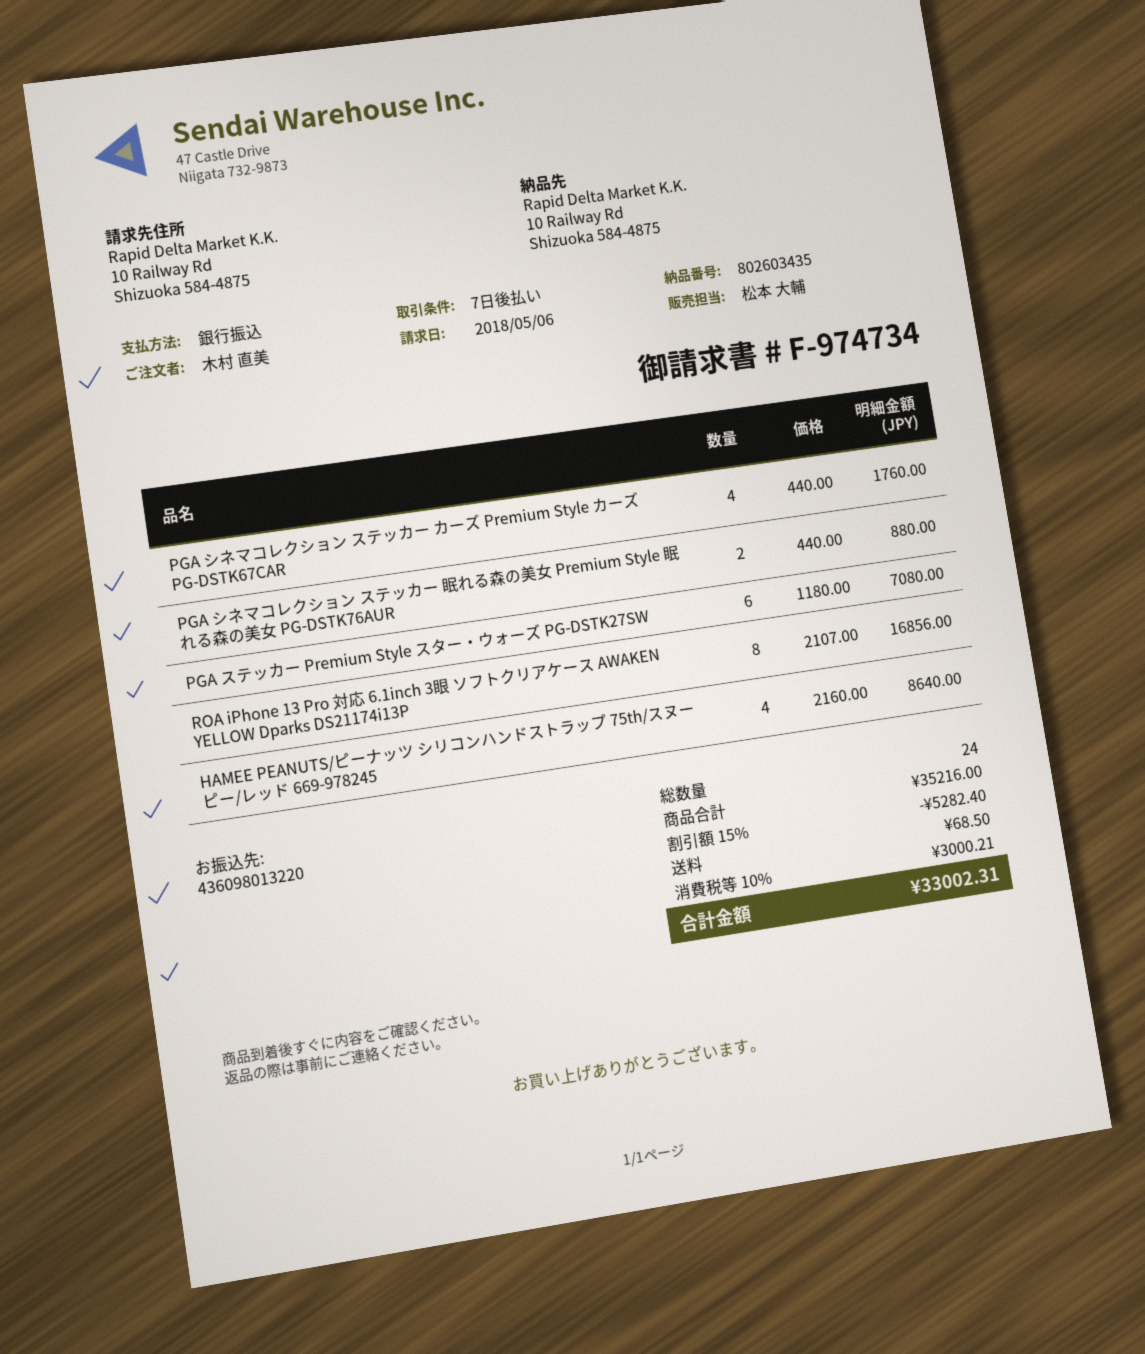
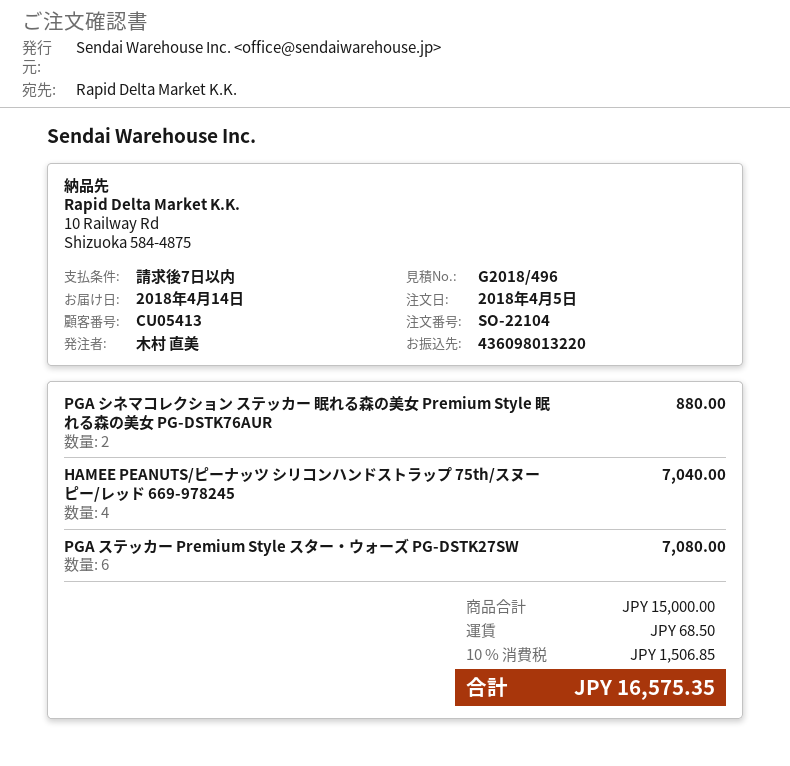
PGA シネマコレクション ステッカー カーズ Premium Style カーズ PG-DSTK67CAR: 4 for 1760.00 -> none
ROA iPhone 13 Pro 対応 6.1inch 3眼 ソフトクリアケース AWAKEN YELLOW Dparks DS21174i13P: 8 for 16856.00 -> none
HAMEE PEANUTS/ピーナッツ シリコンハンドストラップ 75th/スヌーピー/レッド 669-978245: 4 for 8640.00 -> 4 for 7040.00
subtotal: 35216.00 -> 15000.00
discount: 15% = 5282.40 -> none
tax: 10% = 3000.21 -> 10% = 1506.85
total: 33002.31 -> 16575.35

